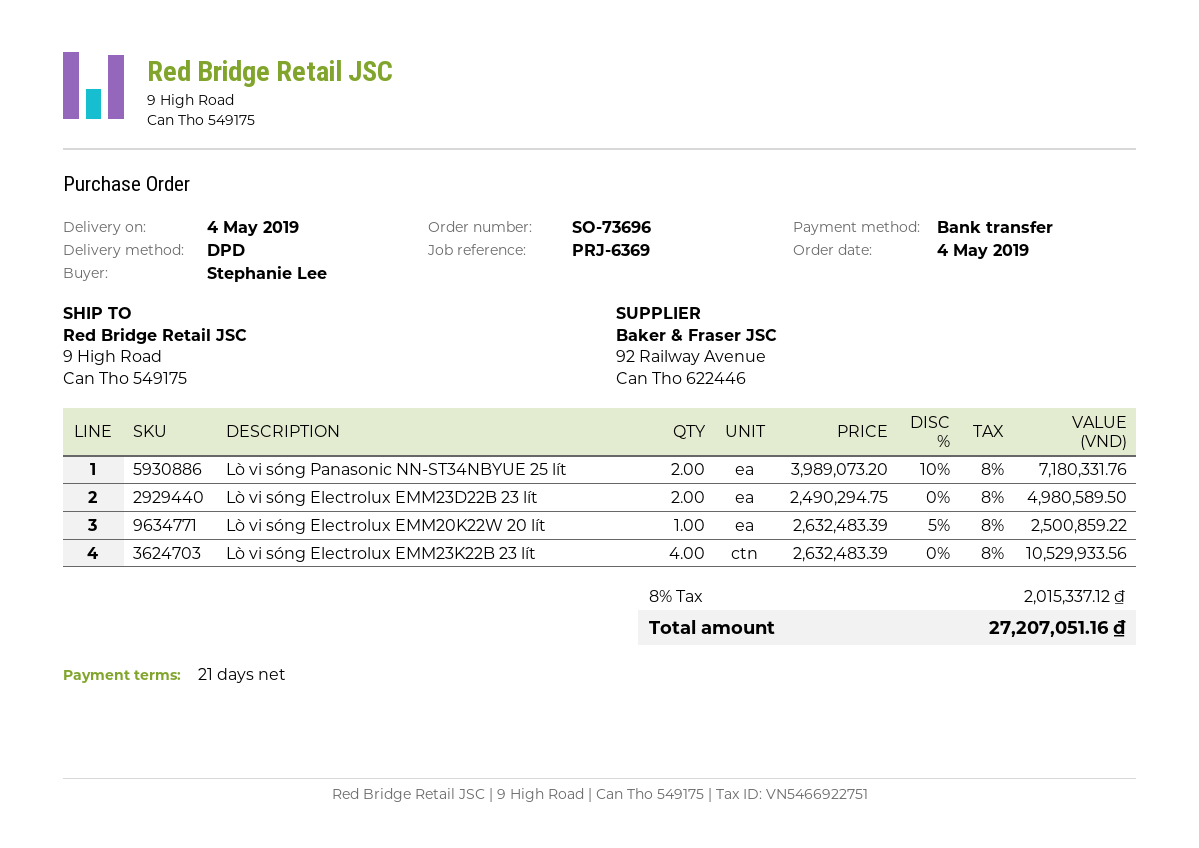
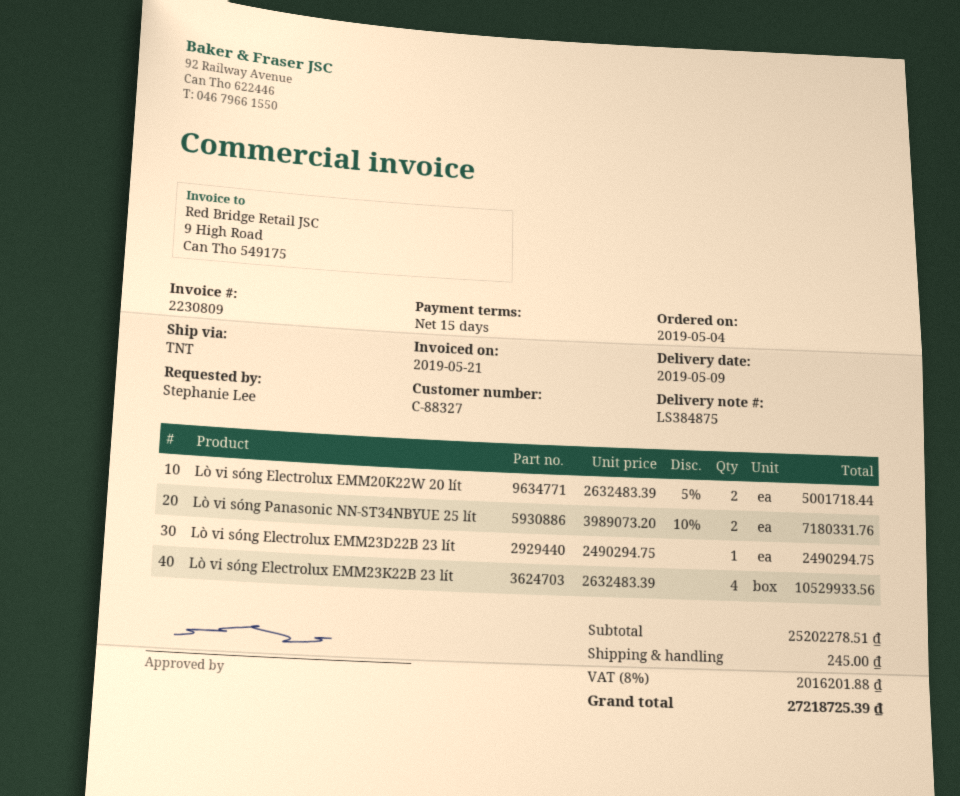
delivery date: 2019-05-04 -> 2019-05-09
payment terms: 21 days -> 15 days
shipping method: DPD -> TNT
Lò vi sóng Electrolux EMM23D22B 23 lít: 2 x 2490294.75 = 4980589.50 -> 1 x 2490294.75 = 2490294.75
Lò vi sóng Electrolux EMM20K22W 20 lít: 1 x 2632483.39 - 5% = 2500859.22 -> 2 x 2632483.39 - 5% = 5001718.44
shipping: none -> 245.00
tax: 8% = 2015337.12 -> 8% = 2016201.88
total: 27207051.16 -> 27218725.39

